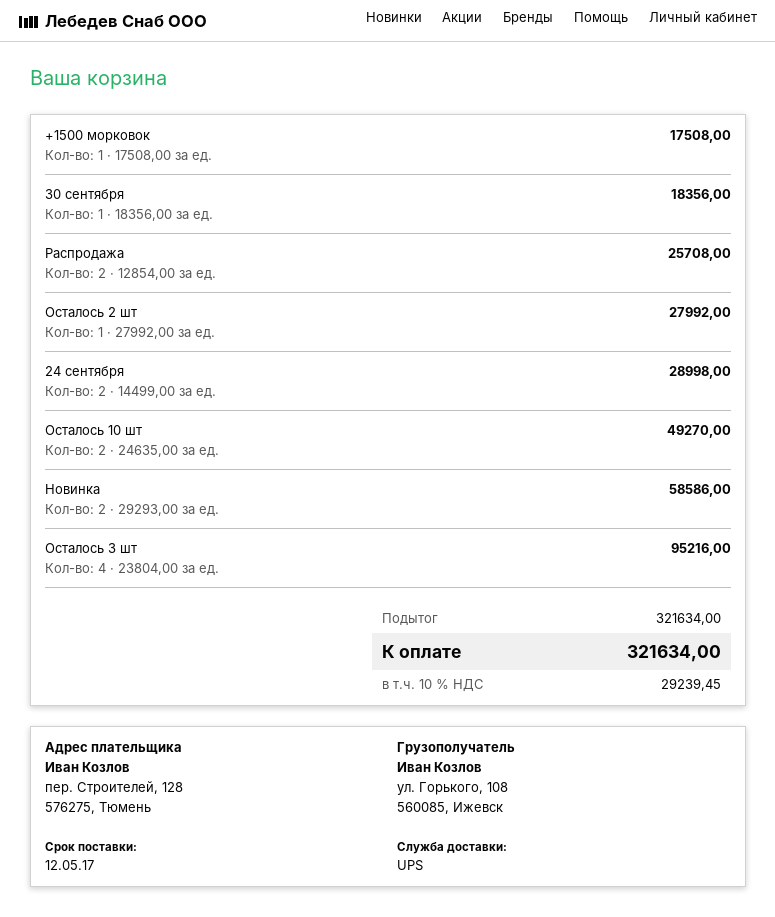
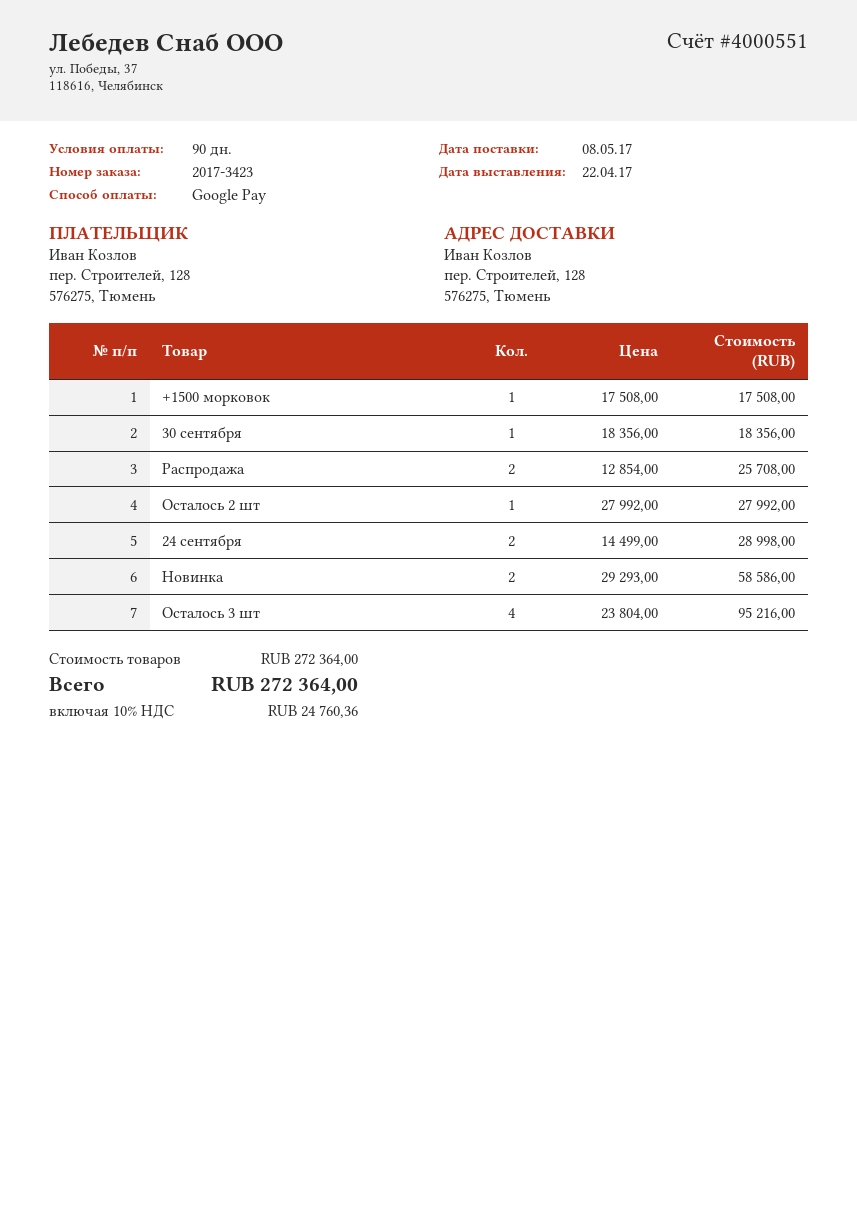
delivery date: 2017-05-12 -> 2017-05-08
ship to: ул. Горького, 108, 560085, Ижевск -> пер. Строителей, 128, 576275, Тюмень
Осталось 10 шт: 2 x 24635.00 = 49270.00 -> none
subtotal: 321634.00 -> 272364.00
tax: 10% = 29239.45 -> 10% = 24760.36
total: 321634.00 -> 272364.00

